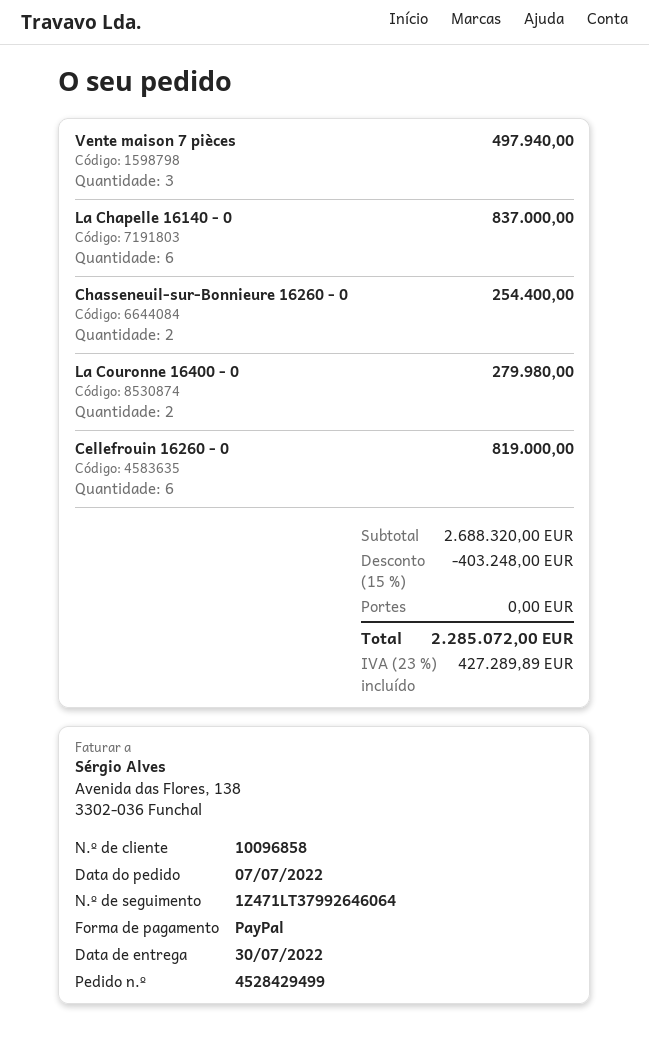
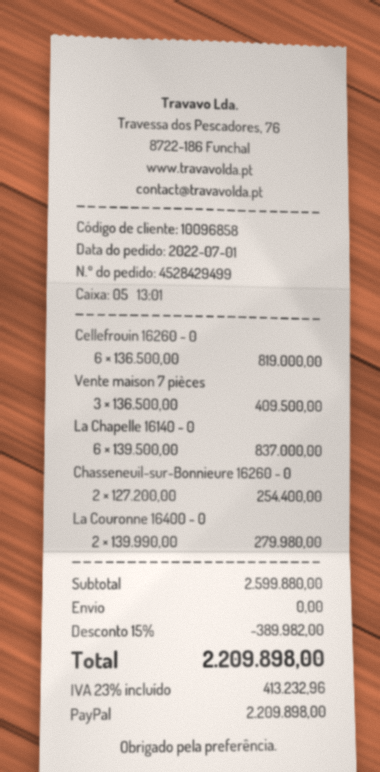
order date: 2022-07-07 -> 2022-07-01
Vente maison 7 pièces: 3 for 497940.00 -> 3 for 409500.00
subtotal: 2688320.00 -> 2599880.00
discount: 15% = 403248.00 -> 15% = 389982.00
tax: 23% = 427289.89 -> 23% = 413232.96
total: 2285072.00 -> 2209898.00

